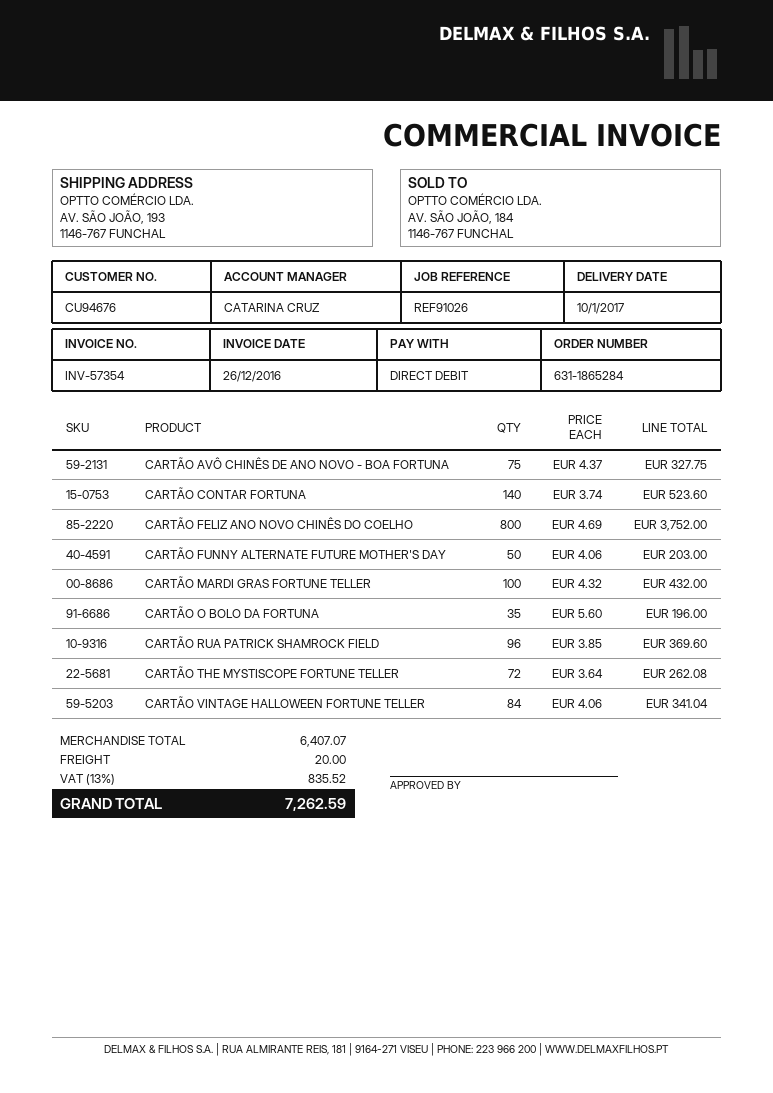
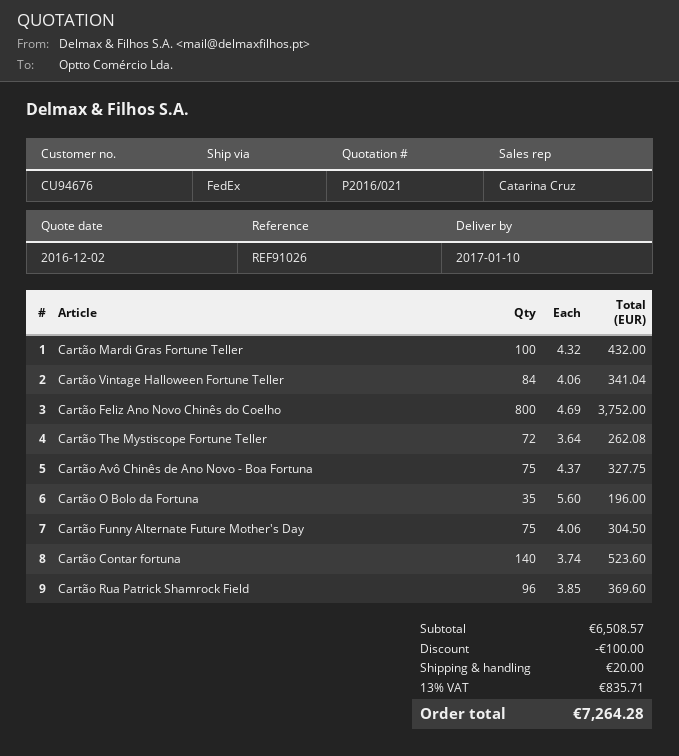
CARTÃO FUNNY ALTERNATE FUTURE MOTHER'S DAY: 50 x 4.06 = 203.00 -> 75 x 4.06 = 304.50
subtotal: 6407.07 -> 6508.57
discount: none -> 100.00
tax: 13% = 835.52 -> 13% = 835.71
total: 7262.59 -> 7264.28

